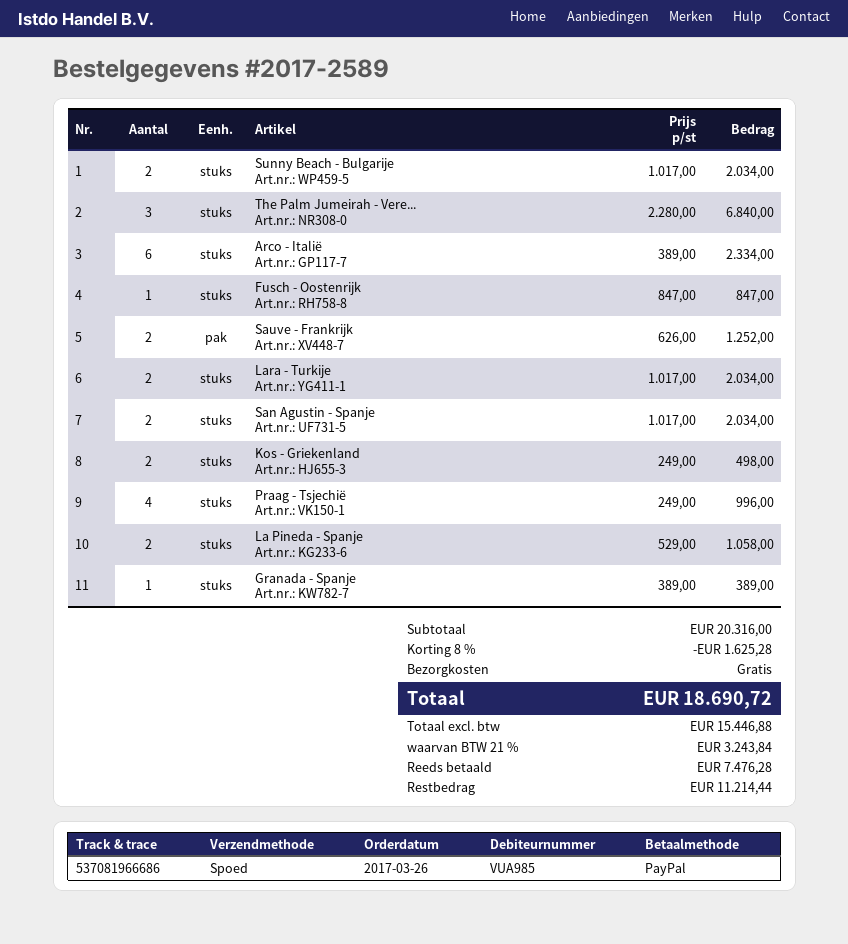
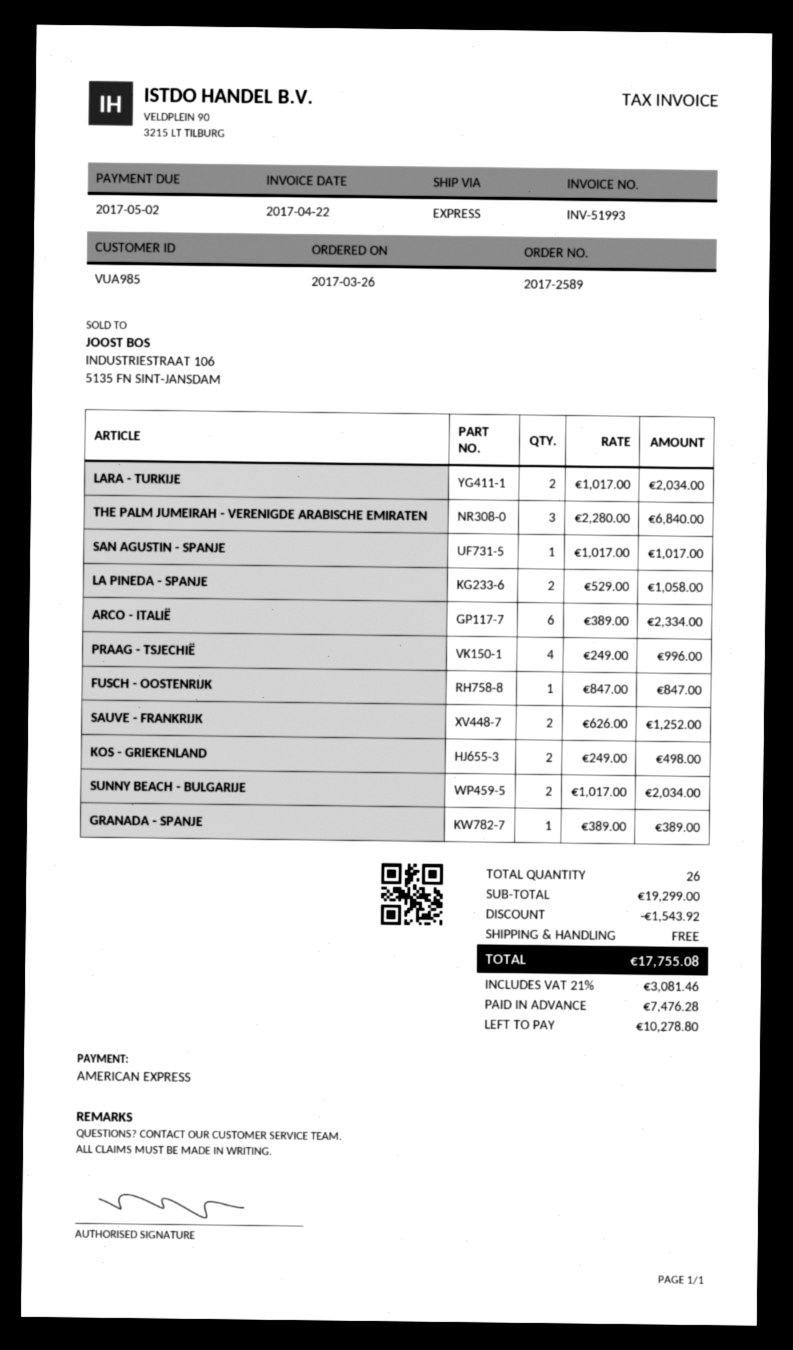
payment method: PayPal -> American Express
San Agustin - Spanje: 2 x 1017.00 = 2034.00 -> 1 x 1017.00 = 1017.00
subtotal: 20316.00 -> 19299.00
discount: 1625.28 -> 1543.92
tax: 21% = 3243.84 -> 21% = 3081.46
total: 18690.72 -> 17755.08
balance: 11214.44 -> 10278.80

